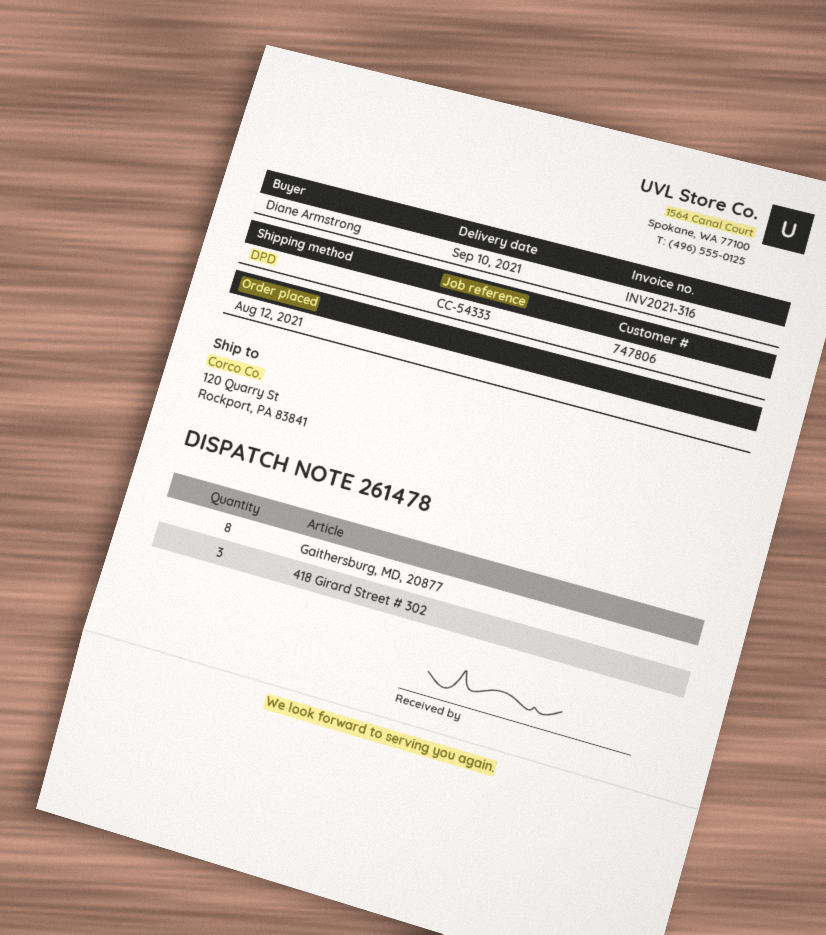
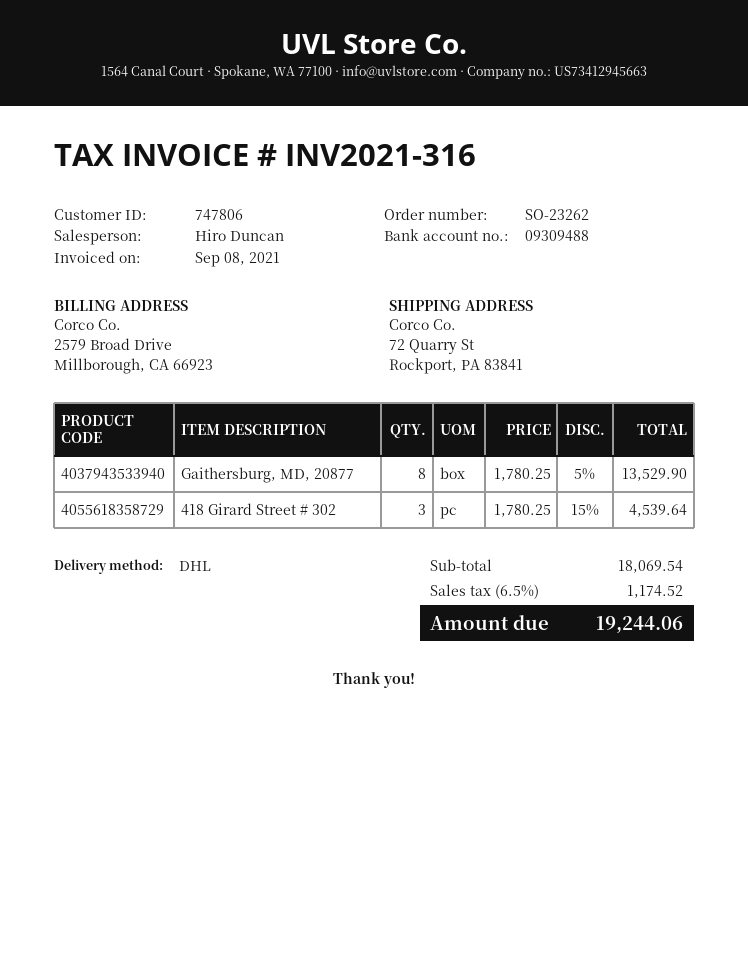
shipping method: DPD -> DHL
ship to: 120 Quarry St, Rockport, PA 83841 -> 72 Quarry St, Rockport, PA 83841

